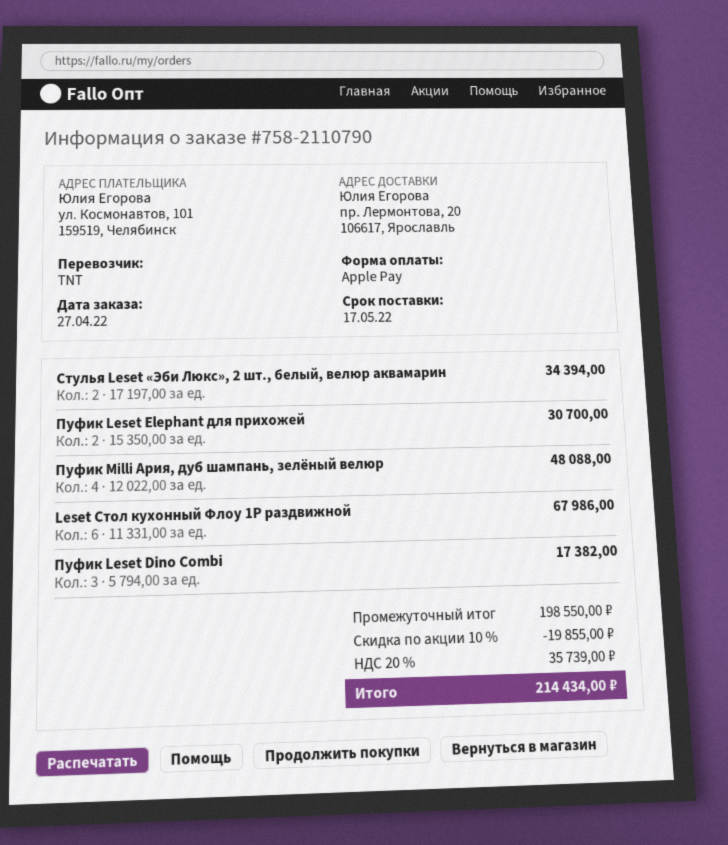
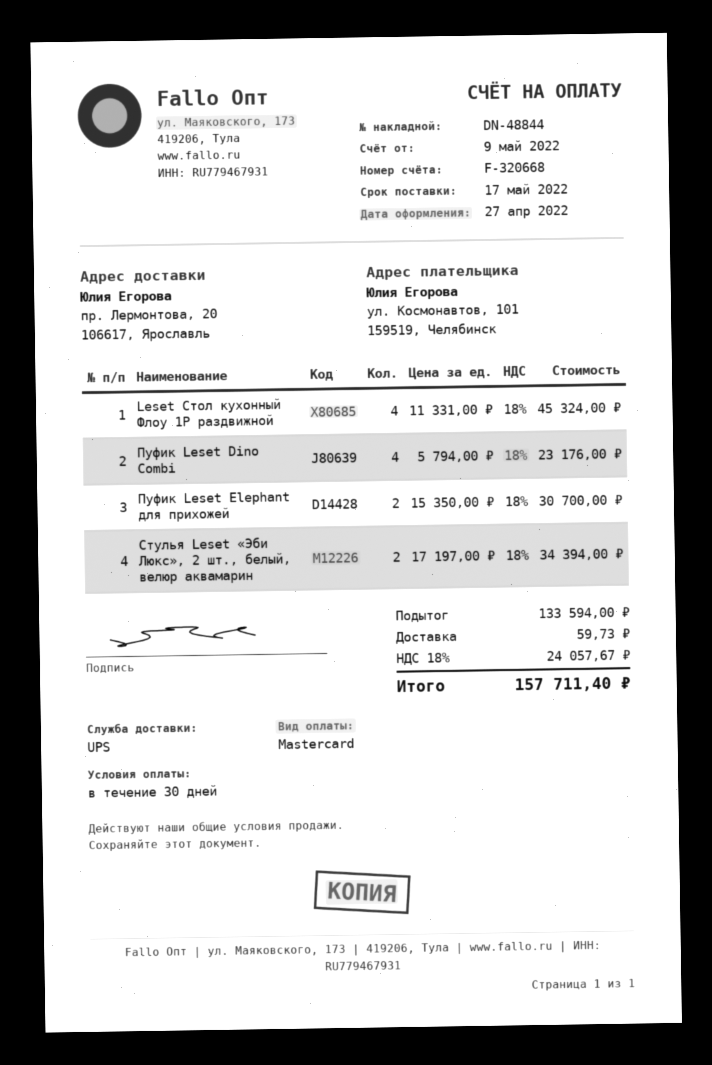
payment method: Apple Pay -> Mastercard
shipping method: TNT -> UPS
Пуфик Milli Ария, дуб шампань, зелёный велюр: 4 x 12022.00 = 48088.00 -> none
Leset Стол кухонный Флоу 1Р раздвижной: 6 x 11331.00 = 67986.00 -> 4 x 11331.00 = 45324.00
Пуфик Leset Dino Combi: 3 x 5794.00 = 17382.00 -> 4 x 5794.00 = 23176.00
subtotal: 198550.00 -> 133594.00
discount: 10% = 19855.00 -> none
shipping: none -> 59.73
tax: 20% = 35739.00 -> 18% = 24057.67
total: 214434.00 -> 157711.40

